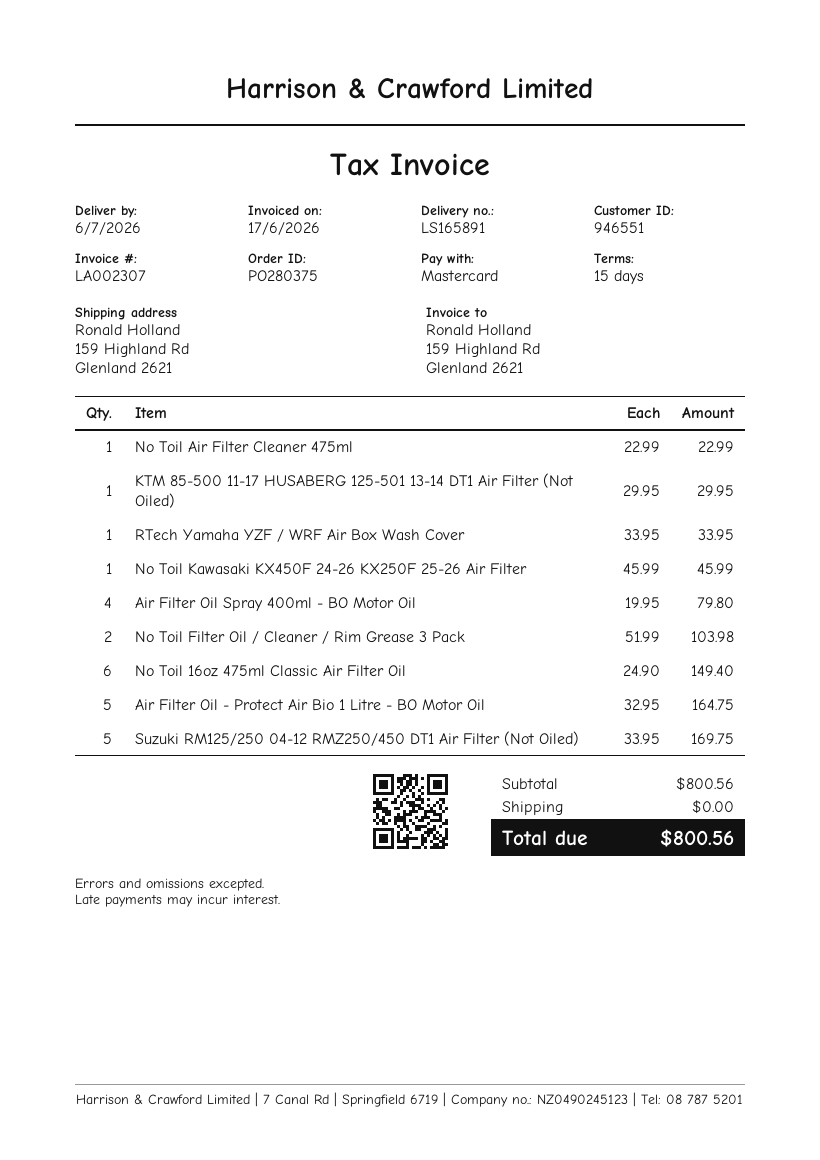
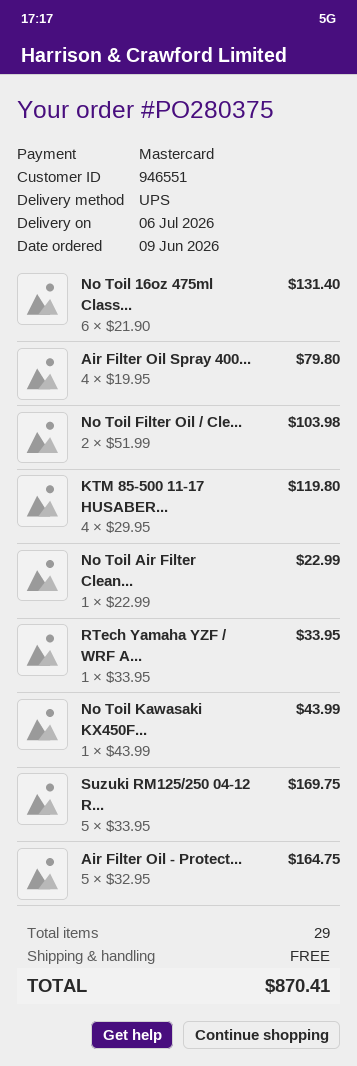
KTM 85-500 11-17 HUSABERG 125-501 13-14 DT1 Air Filter (Not Oiled): 1 x 29.95 = 29.95 -> 4 x 29.95 = 119.80
No Toil Kawasaki KX450F 24-26 KX250F 25-26 Air Filter: 1 x 45.99 = 45.99 -> 1 x 43.99 = 43.99
No Toil 16oz 475ml Classic Air Filter Oil: 6 x 24.90 = 149.40 -> 6 x 21.90 = 131.40
total: 800.56 -> 870.41

